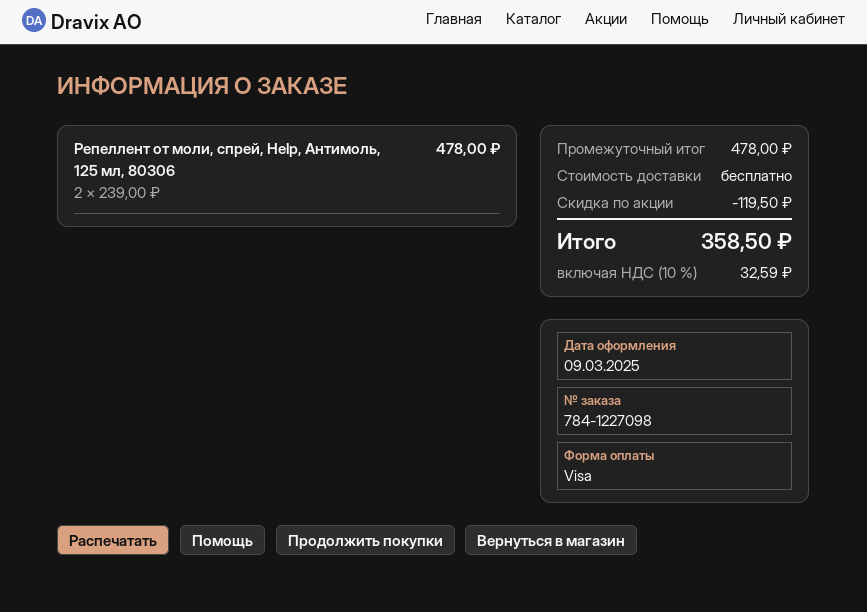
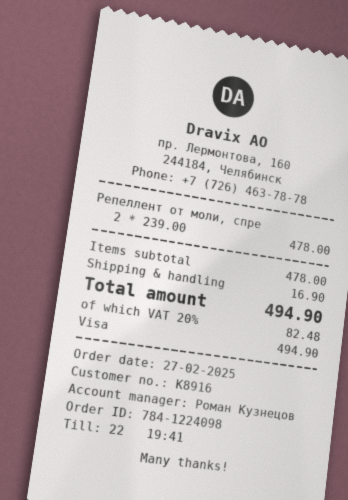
order number: 784-1227098 -> 784-1224098
order date: 2025-03-09 -> 2025-02-27
discount: 119.50 -> none
shipping: 0.00 -> 16.90
tax: 10% = 32.59 -> 20% = 82.48
total: 358.50 -> 494.90

